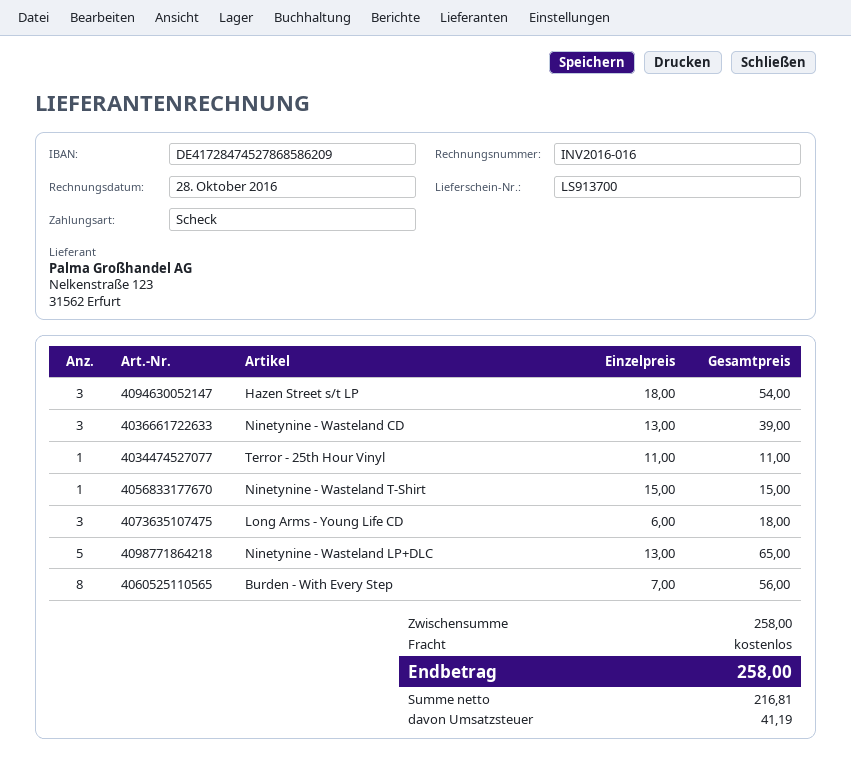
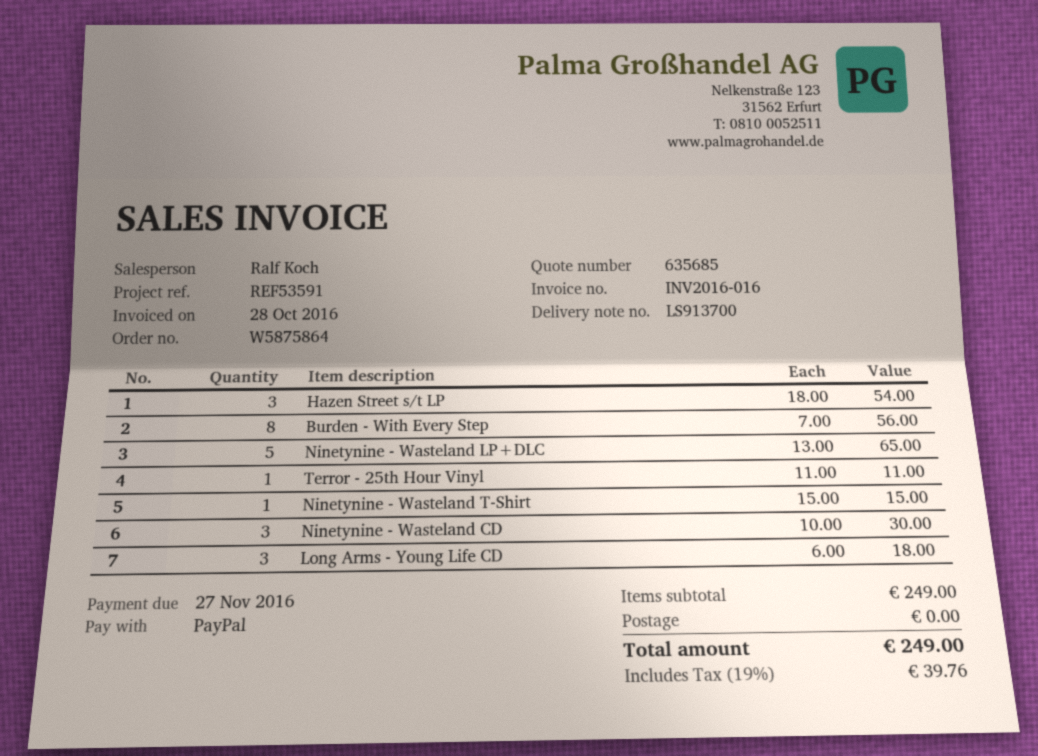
payment method: cheque -> PayPal
Ninetynine - Wasteland CD: 3 x 13.00 = 39.00 -> 3 x 10.00 = 30.00
subtotal: 258.00 -> 249.00
tax: 41.19 -> 39.76
total: 258.00 -> 249.00

